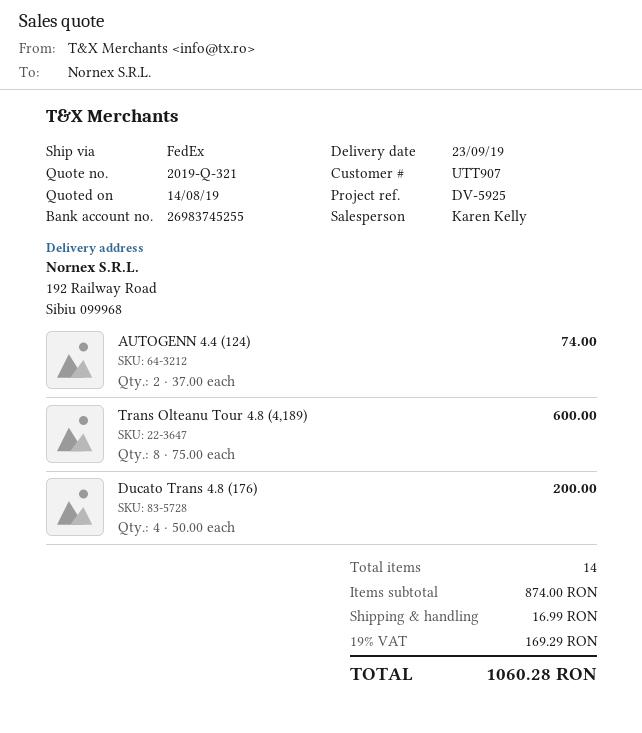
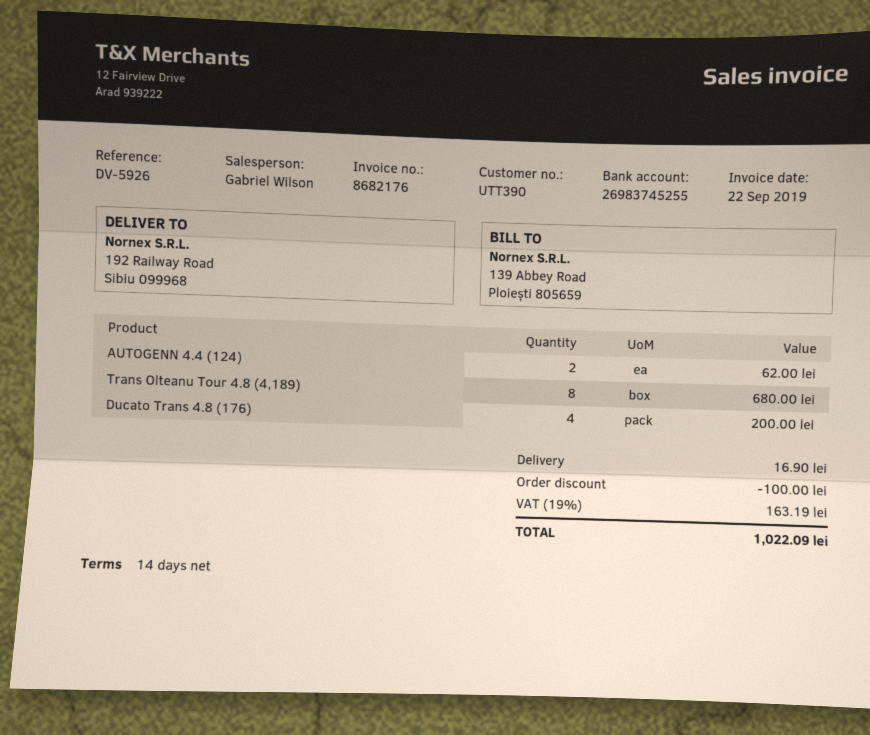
customer number: UTT907 -> UTT390
reference: DV-5925 -> DV-5926
sales rep: Karen Kelly -> Gabriel Wilson
AUTOGENN 4.4 (124): 2 for 74.00 -> 2 for 62.00
Trans Olteanu Tour 4.8 (4,189): 8 for 600.00 -> 8 for 680.00
discount: none -> 100.00
shipping: 16.99 -> 16.90
tax: 19% = 169.29 -> 19% = 163.19
total: 1060.28 -> 1022.09

